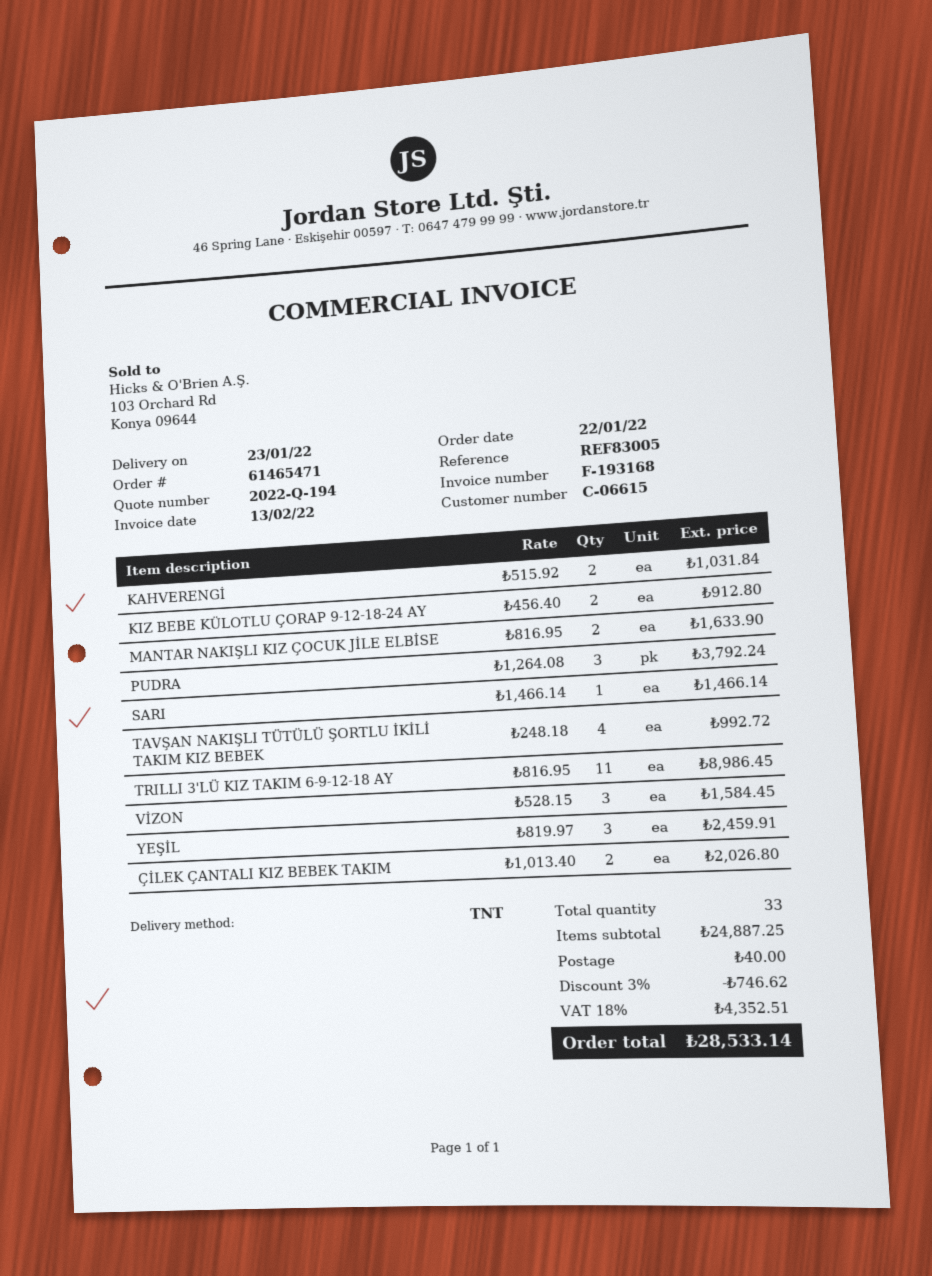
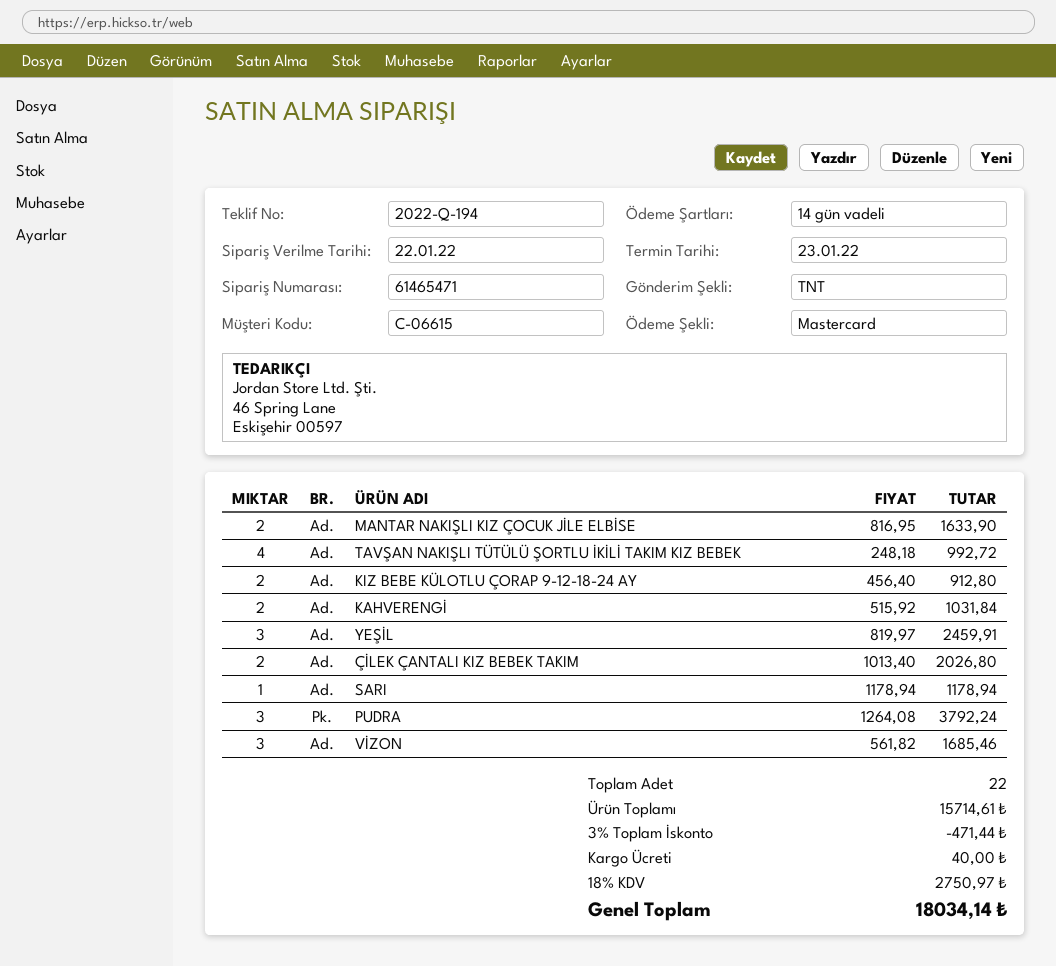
SARI: 1 x 1466.14 = 1466.14 -> 1 x 1178.94 = 1178.94
TRILLI 3'LÜ KIZ TAKIM 6-9-12-18 AY: 11 x 816.95 = 8986.45 -> none
VİZON: 3 x 528.15 = 1584.45 -> 3 x 561.82 = 1685.46
total quantity: 33 -> 22
subtotal: 24887.25 -> 15714.61
discount: 3% = 746.62 -> 3% = 471.44
tax: 18% = 4352.51 -> 18% = 2750.97
total: 28533.14 -> 18034.14

